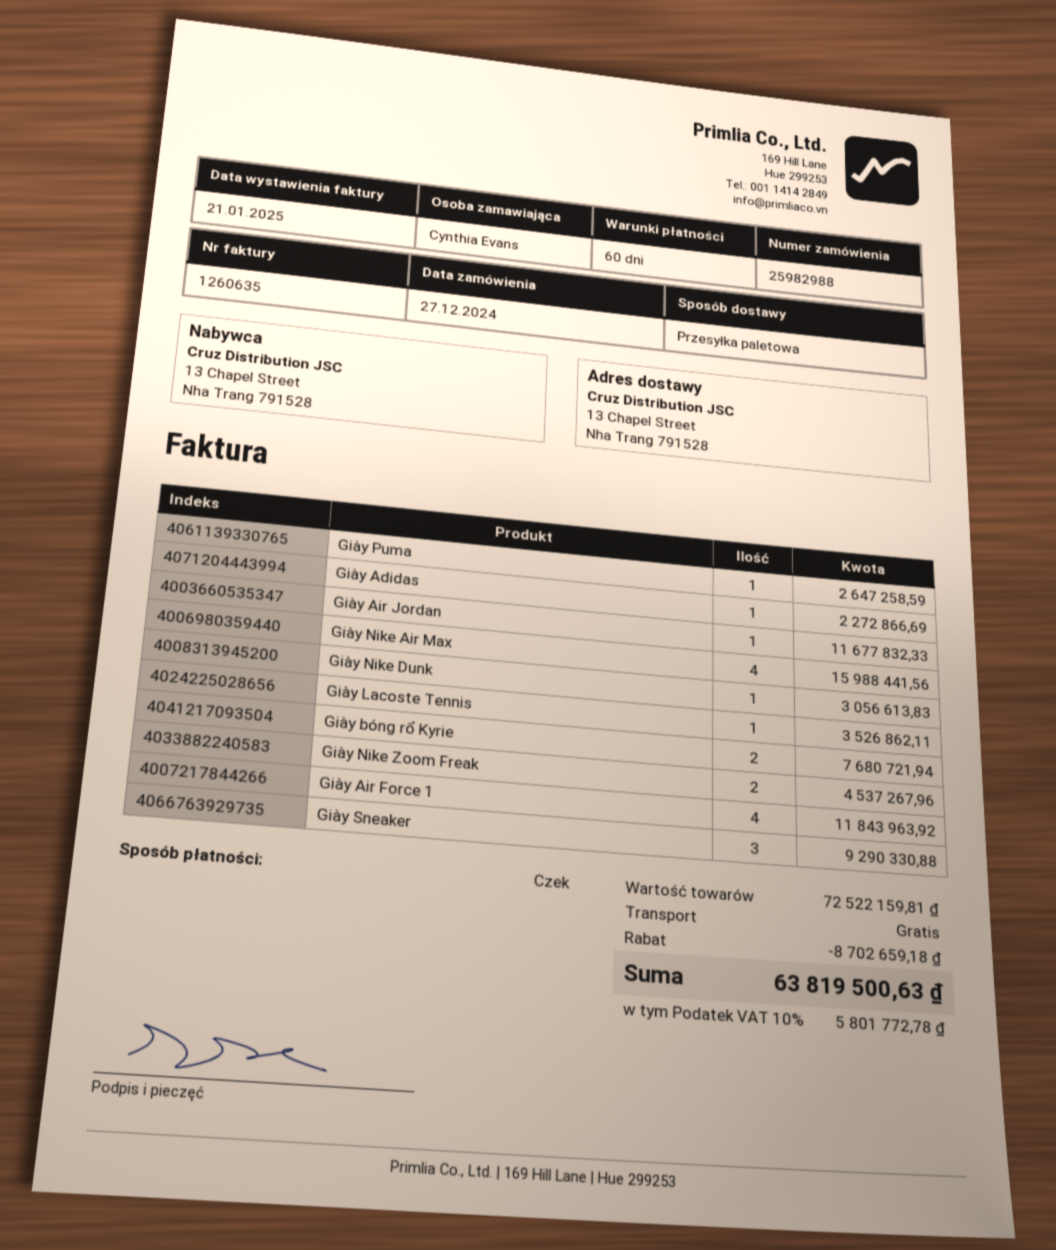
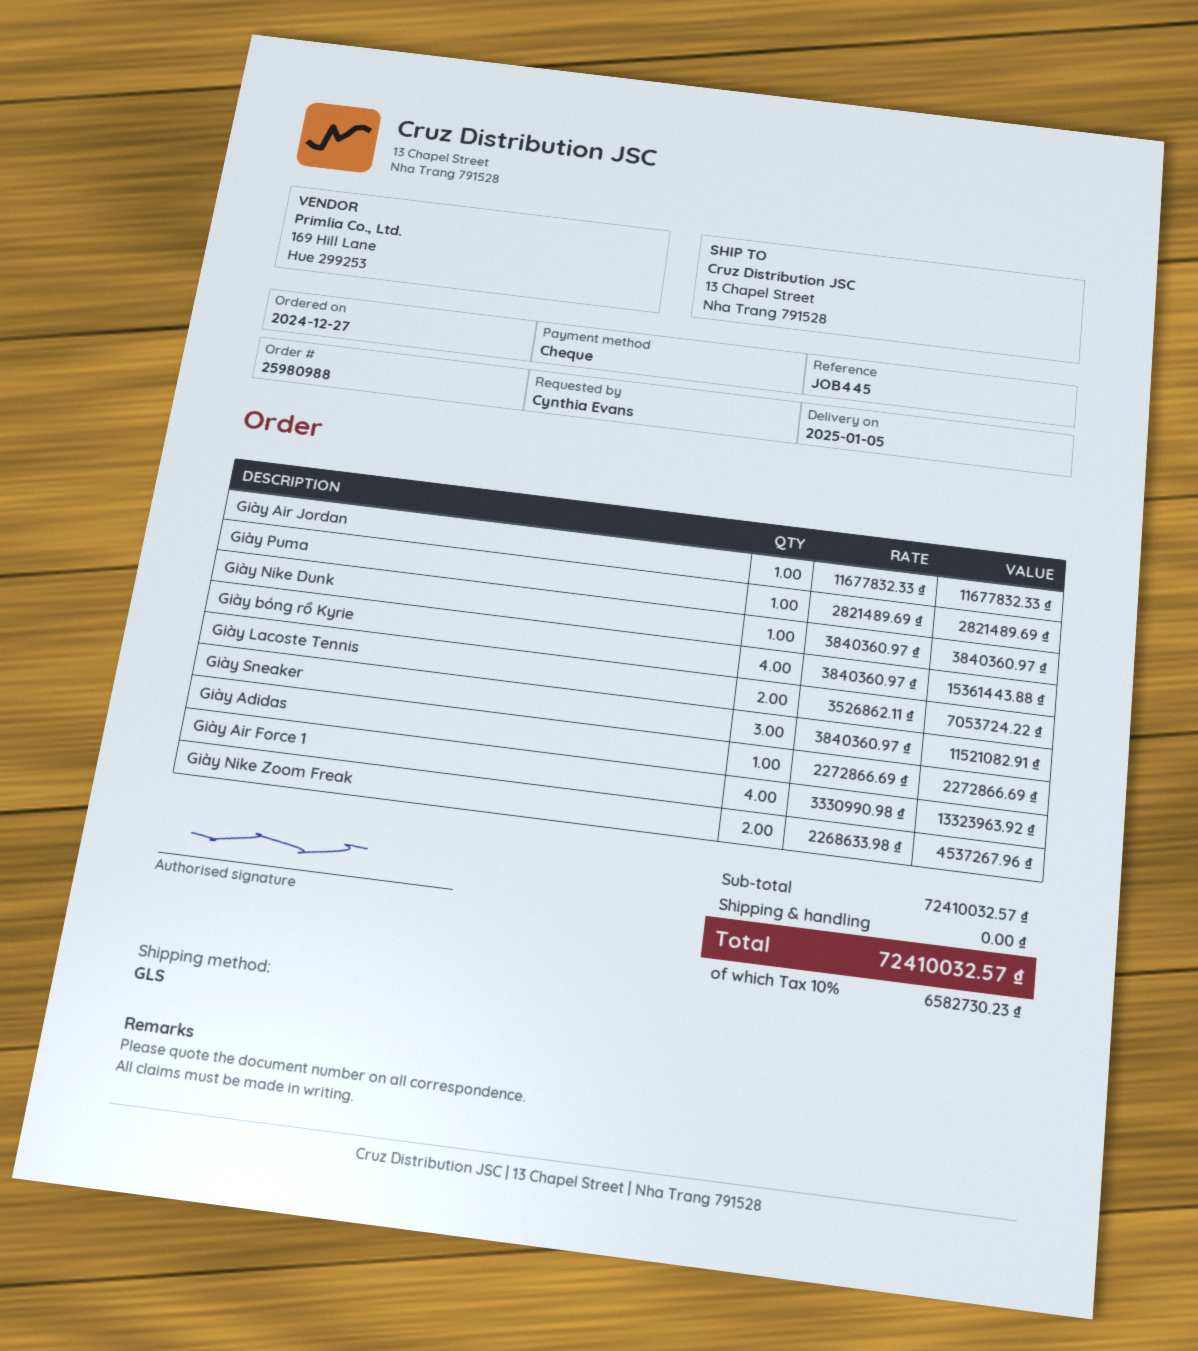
order number: 25982988 -> 25980988
shipping method: pallet freight -> GLS
Giày Puma: 1 for 2647258.59 -> 1 for 2821489.69
Giày Nike Air Max: 4 for 15988441.56 -> none
Giày Nike Dunk: 1 for 3056613.83 -> 1 for 3840360.97
Giày Lacoste Tennis: 1 for 3526862.11 -> 2 for 7053724.22
Giày bóng rổ Kyrie: 2 for 7680721.94 -> 4 for 15361443.88
Giày Air Force 1: 4 for 11843963.92 -> 4 for 13323963.92
Giày Sneaker: 3 for 9290330.88 -> 3 for 11521082.91
subtotal: 72522159.81 -> 72410032.57
discount: 8702659.18 -> none
tax: 10% = 5801772.78 -> 10% = 6582730.23
total: 63819500.63 -> 72410032.57

